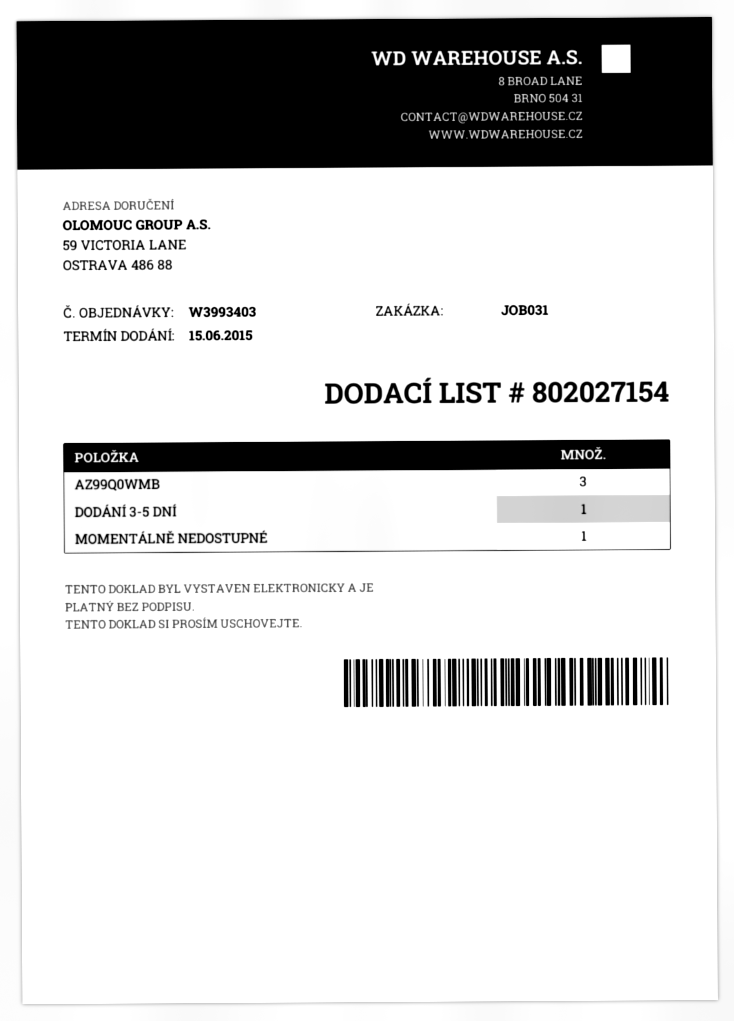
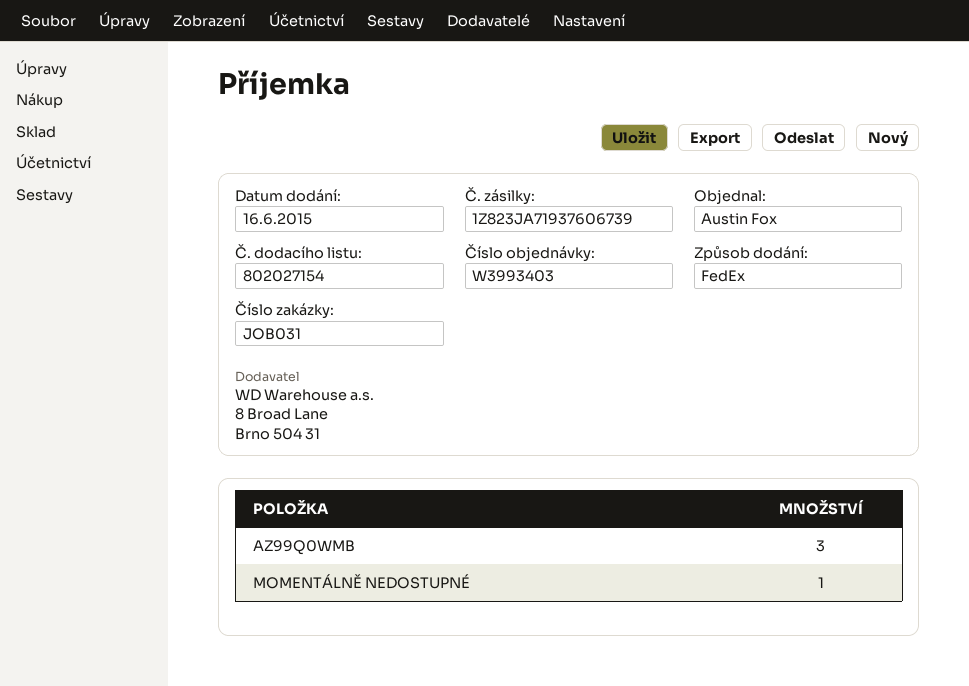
delivery date: 2015-06-15 -> 2015-06-16
DODÁNÍ 3-5 DNÍ: 1 -> none

